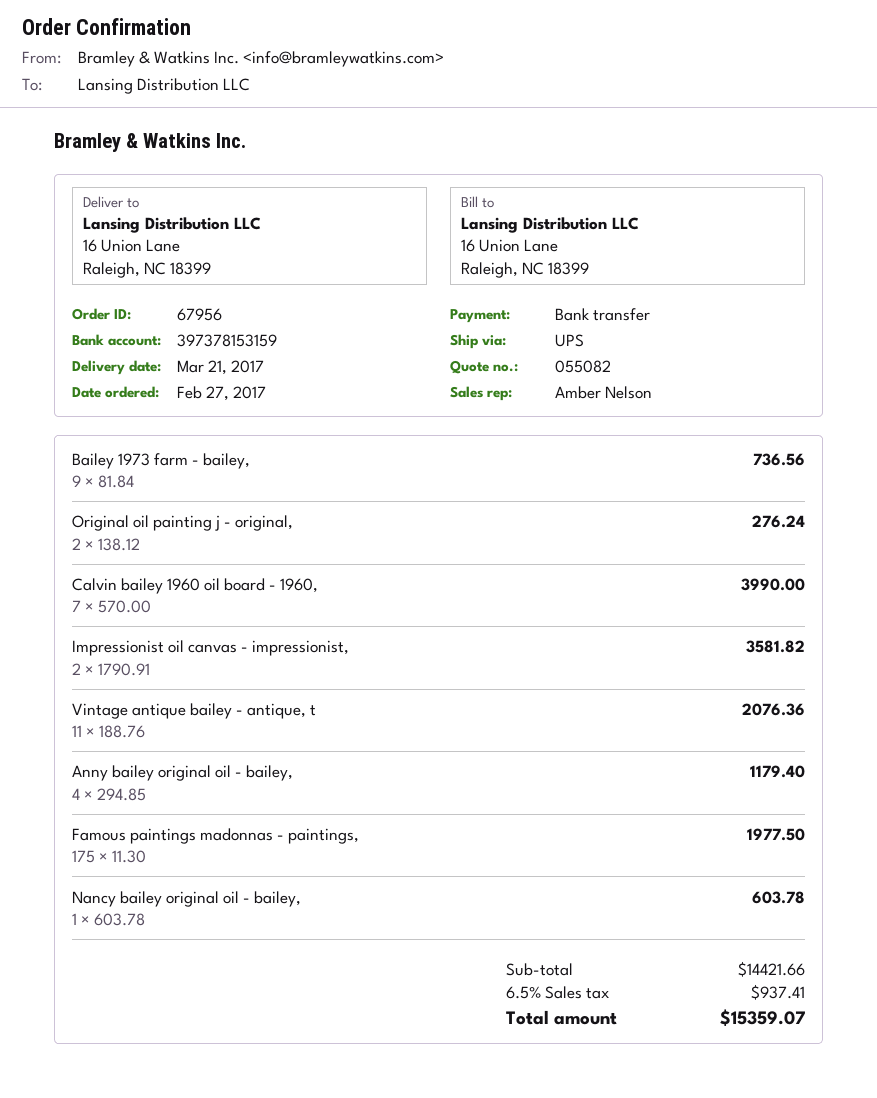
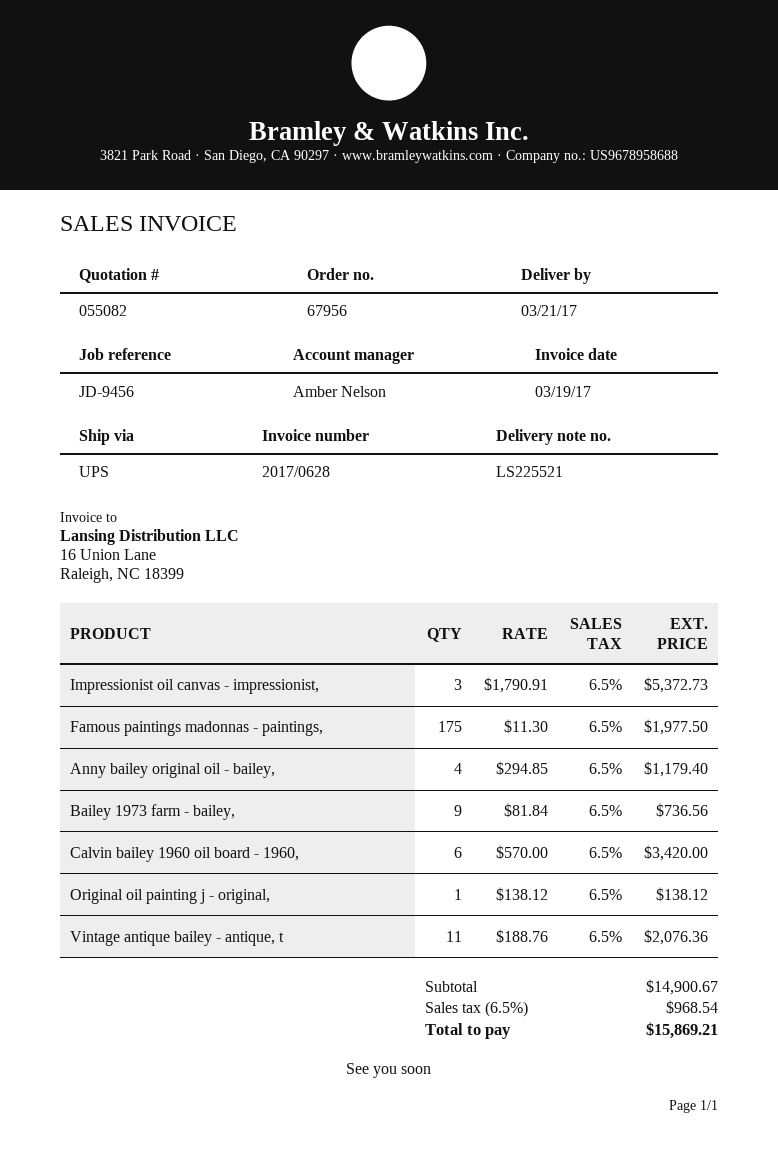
Original oil painting j - original,: 2 x 138.12 = 276.24 -> 1 x 138.12 = 138.12
Calvin bailey 1960 oil board - 1960,: 7 x 570.00 = 3990.00 -> 6 x 570.00 = 3420.00
Impressionist oil canvas - impressionist,: 2 x 1790.91 = 3581.82 -> 3 x 1790.91 = 5372.73
Nancy bailey original oil - bailey,: 1 x 603.78 = 603.78 -> none
subtotal: 14421.66 -> 14900.67
tax: 6.5% = 937.41 -> 6.5% = 968.54
total: 15359.07 -> 15869.21

